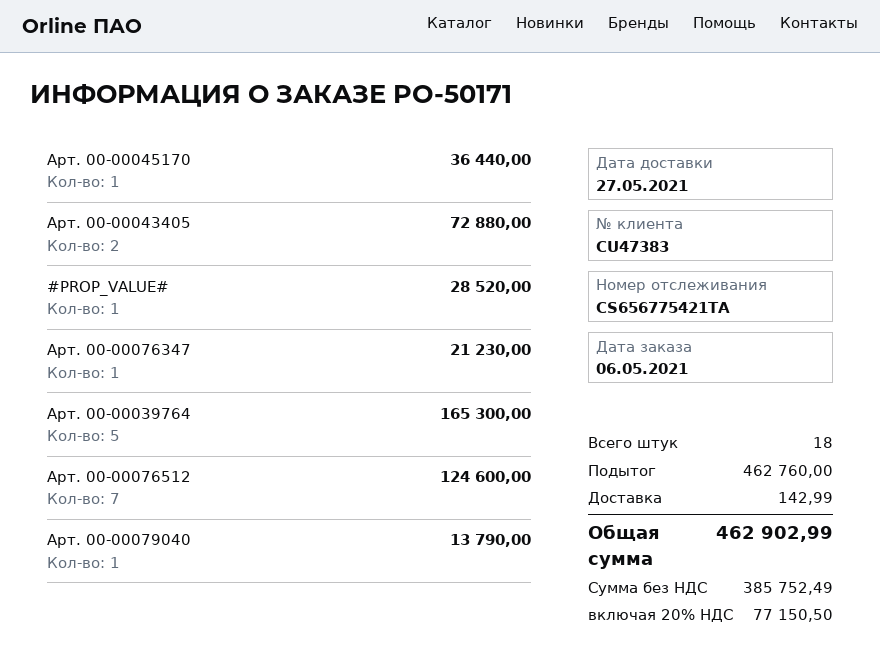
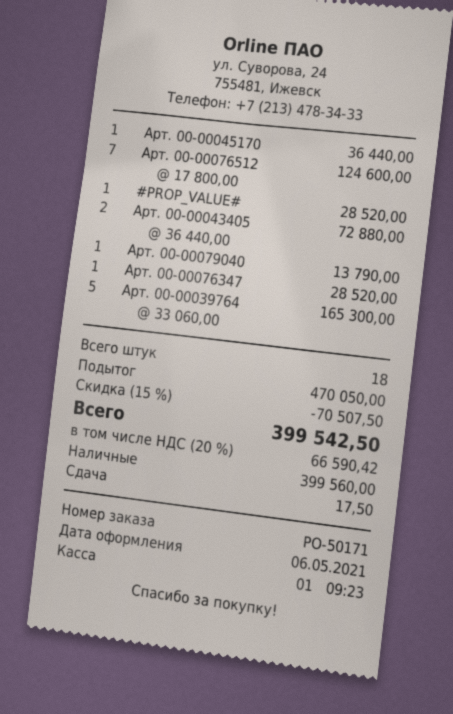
Арт. 00-00076347: 1 for 21230.00 -> 1 for 28520.00
subtotal: 462760.00 -> 470050.00
discount: none -> 15% = 70507.50
shipping: 142.99 -> none
tax: 20% = 77150.50 -> 20% = 66590.42
total: 462902.99 -> 399542.50

